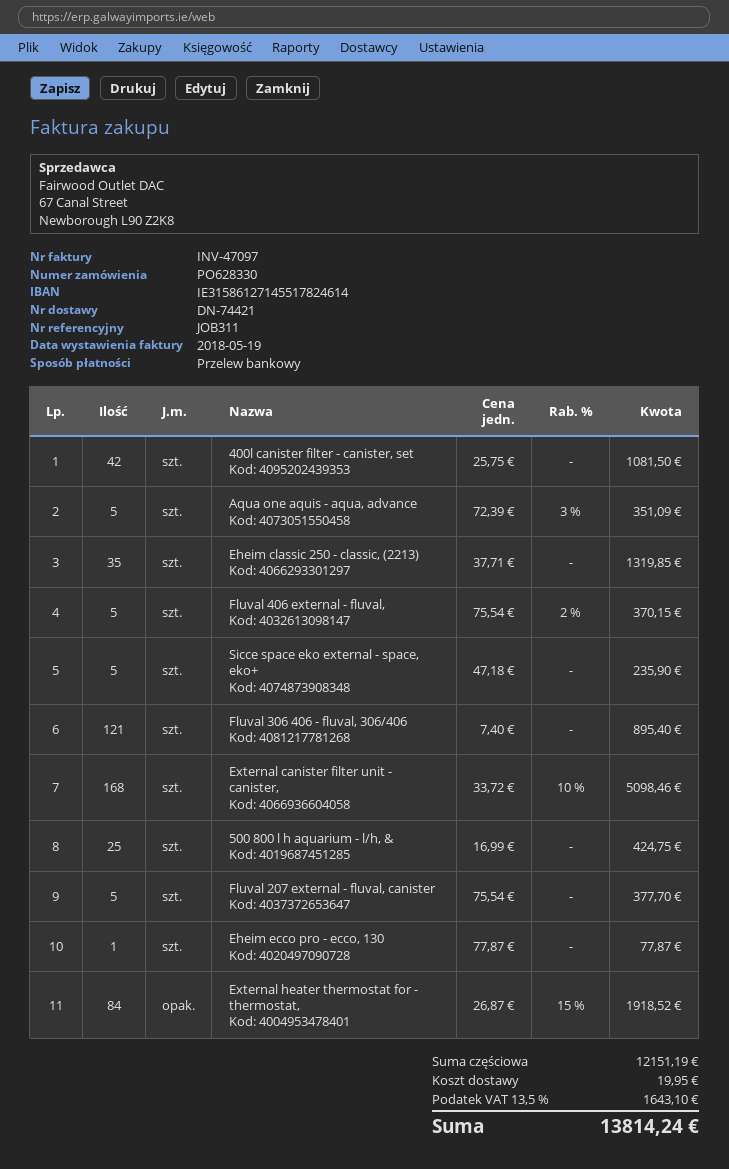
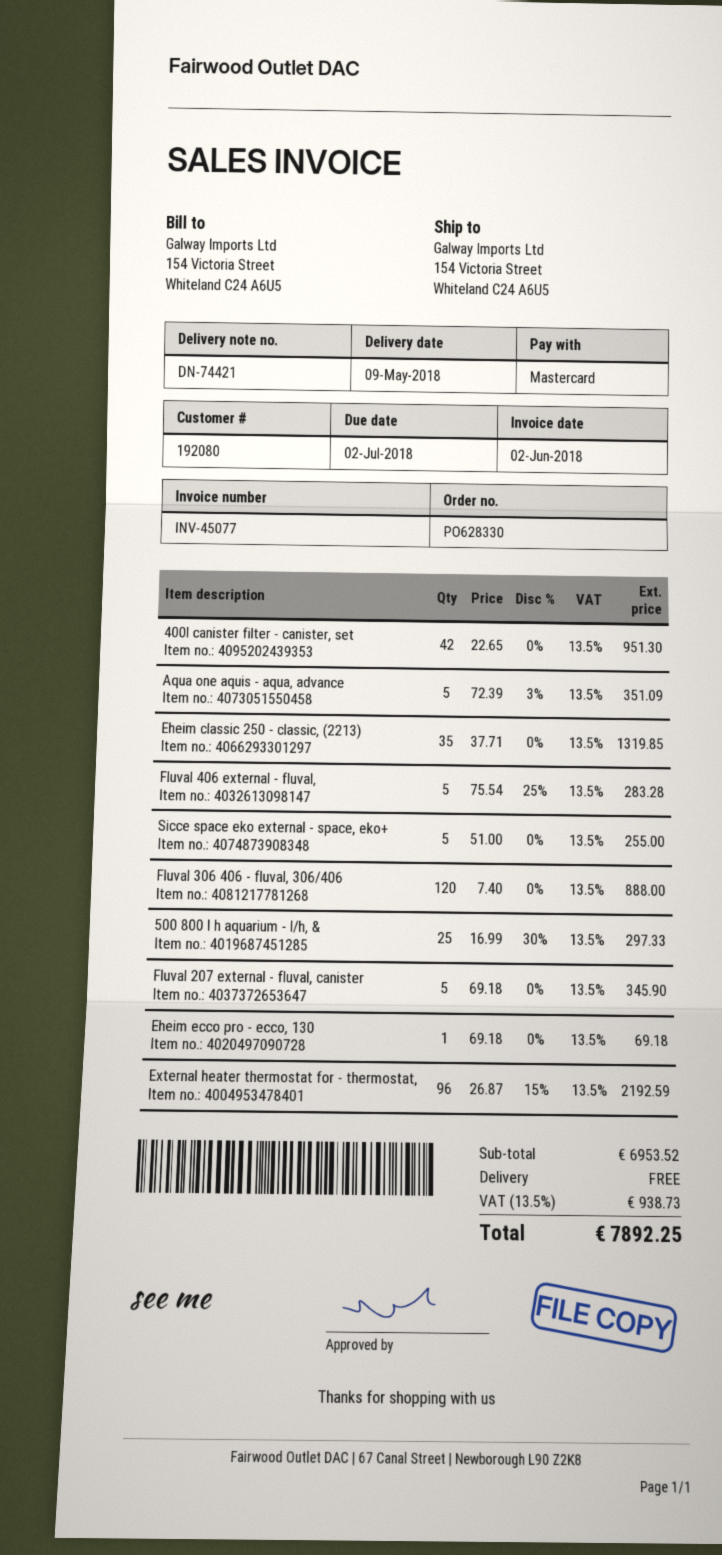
invoice number: INV-47097 -> INV-45077
invoice date: 2018-05-19 -> 2018-06-02
payment method: bank transfer -> Mastercard
400l canister filter - canister, set: 42 x 25.75 = 1081.50 -> 42 x 22.65 = 951.30
Fluval 406 external - fluval,: 5 x 75.54 - 2% = 370.15 -> 5 x 75.54 - 25% = 283.28
Sicce space eko external - space, eko+: 5 x 47.18 = 235.90 -> 5 x 51.00 = 255.00
Fluval 306 406 - fluval, 306/406: 121 x 7.40 = 895.40 -> 120 x 7.40 = 888.00
External canister filter unit - canister,: 168 x 33.72 - 10% = 5098.46 -> none
500 800 l h aquarium - l/h, &: 25 x 16.99 = 424.75 -> 25 x 16.99 - 30% = 297.33
Fluval 207 external - fluval, canister: 5 x 75.54 = 377.70 -> 5 x 69.18 = 345.90
Eheim ecco pro - ecco, 130: 1 x 77.87 = 77.87 -> 1 x 69.18 = 69.18
External heater thermostat for - thermostat,: 84 x 26.87 - 15% = 1918.52 -> 96 x 26.87 - 15% = 2192.59
subtotal: 12151.19 -> 6953.52
shipping: 19.95 -> 0.00
tax: 13.5% = 1643.10 -> 13.5% = 938.73
total: 13814.24 -> 7892.25

